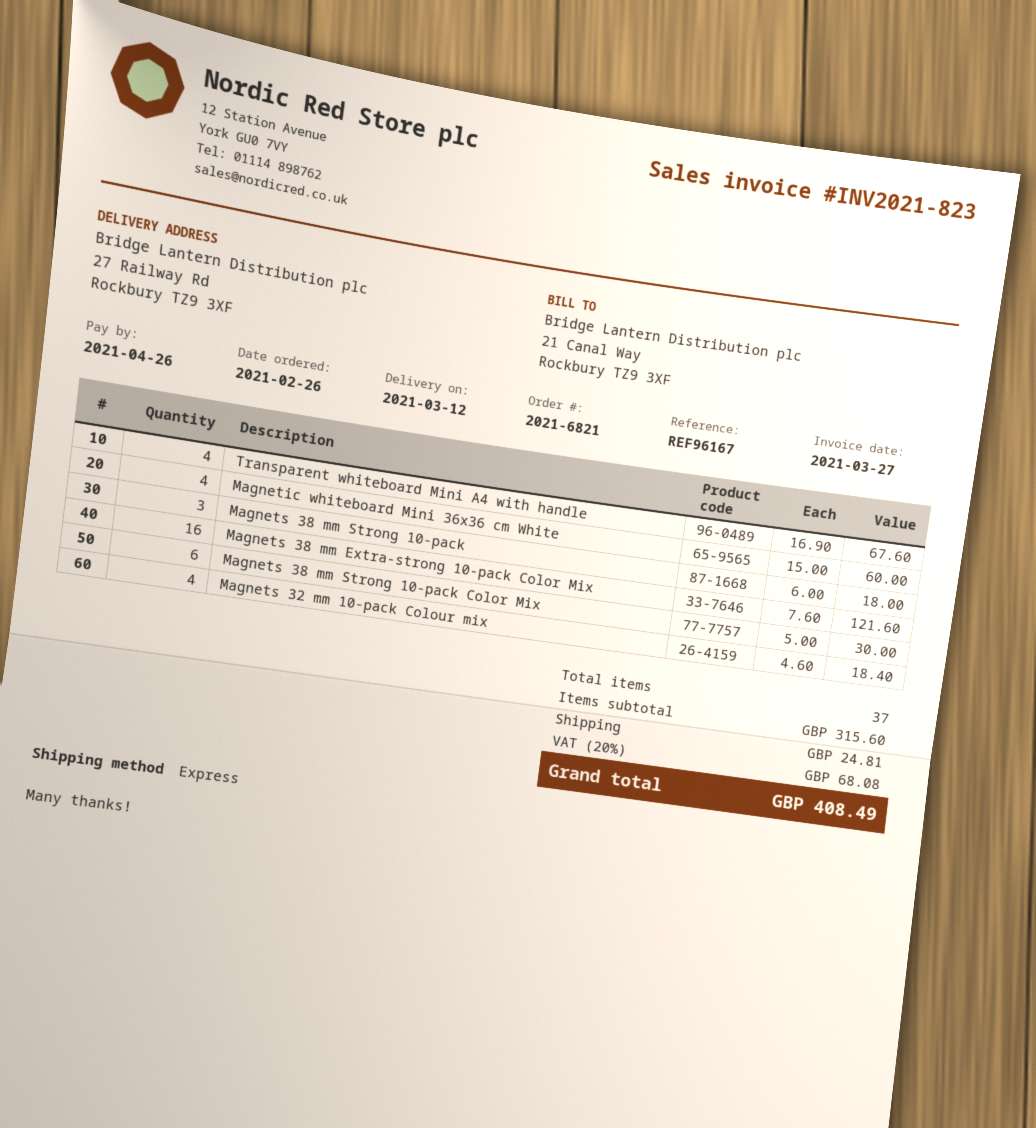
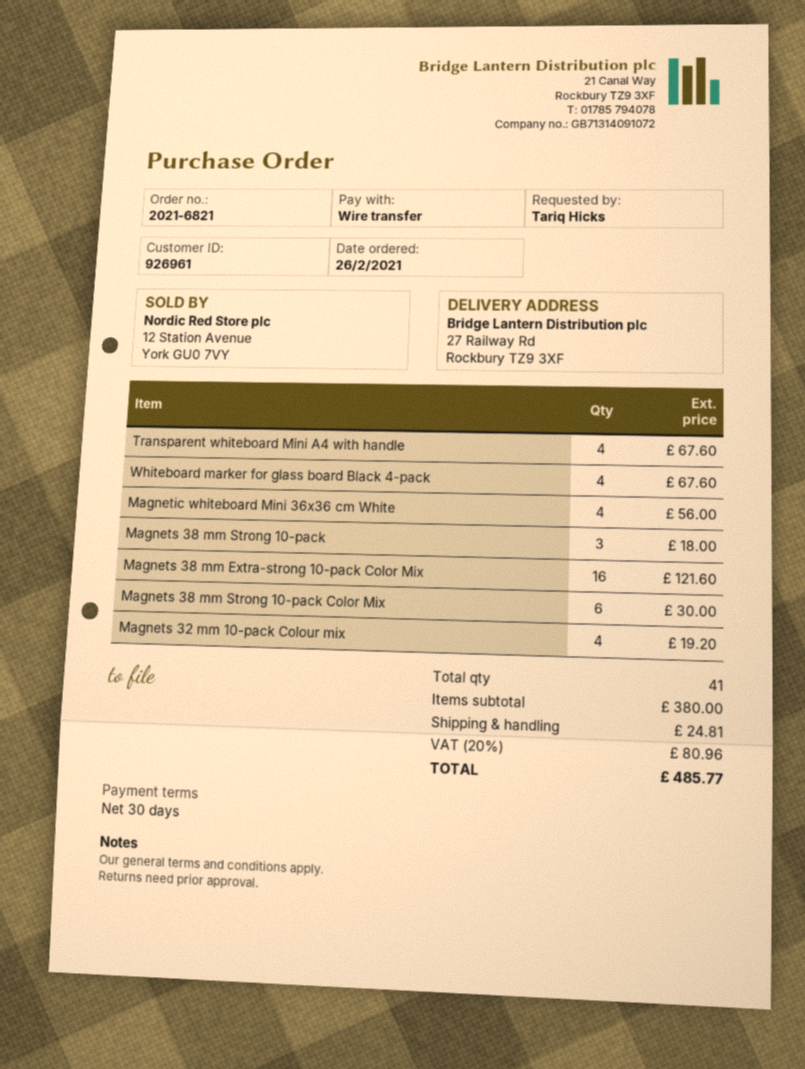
Magnetic whiteboard Mini 36x36 cm White: 4 for 60.00 -> 4 for 56.00
Magnets 32 mm 10-pack Colour mix: 4 for 18.40 -> 4 for 19.20
Whiteboard marker for glass board Black 4-pack: none -> 4 for 67.60
total quantity: 37 -> 41
subtotal: 315.60 -> 380.00
tax: 20% = 68.08 -> 20% = 80.96
total: 408.49 -> 485.77

